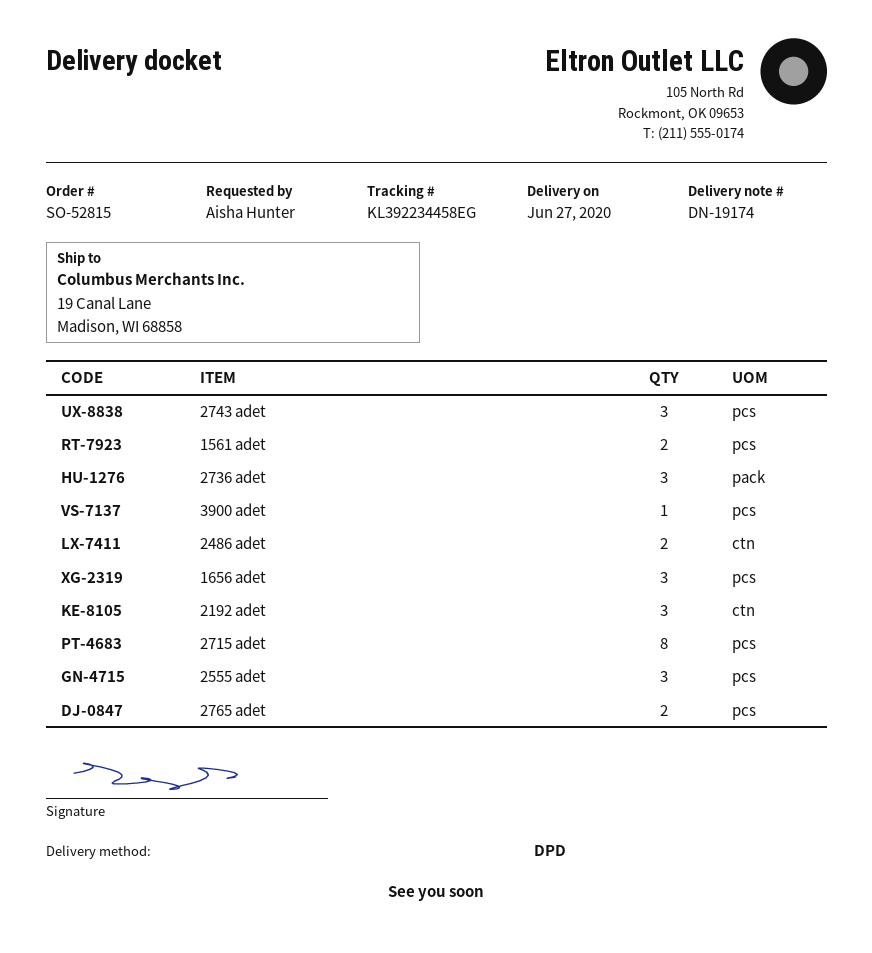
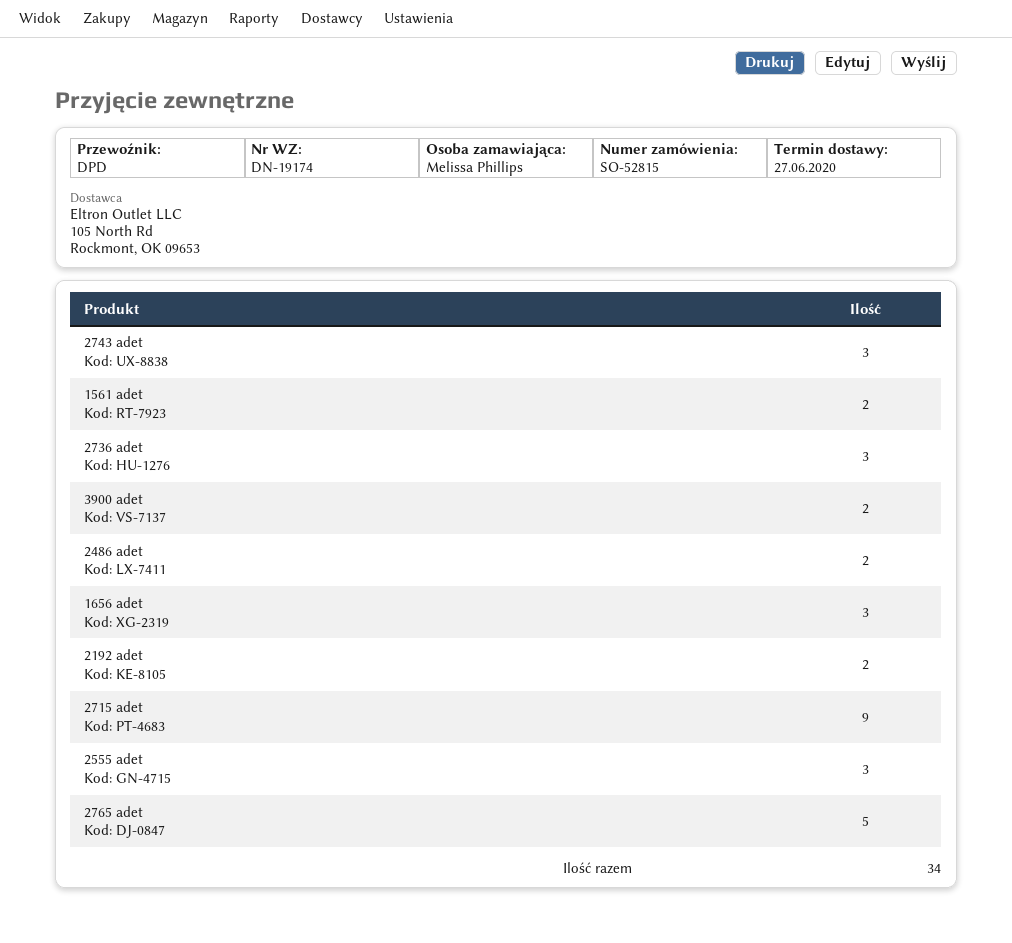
ordered by: Aisha Hunter -> Melissa Phillips
3900 adet: 1 -> 2
2192 adet: 3 -> 2
2715 adet: 8 -> 9
2765 adet: 2 -> 5

